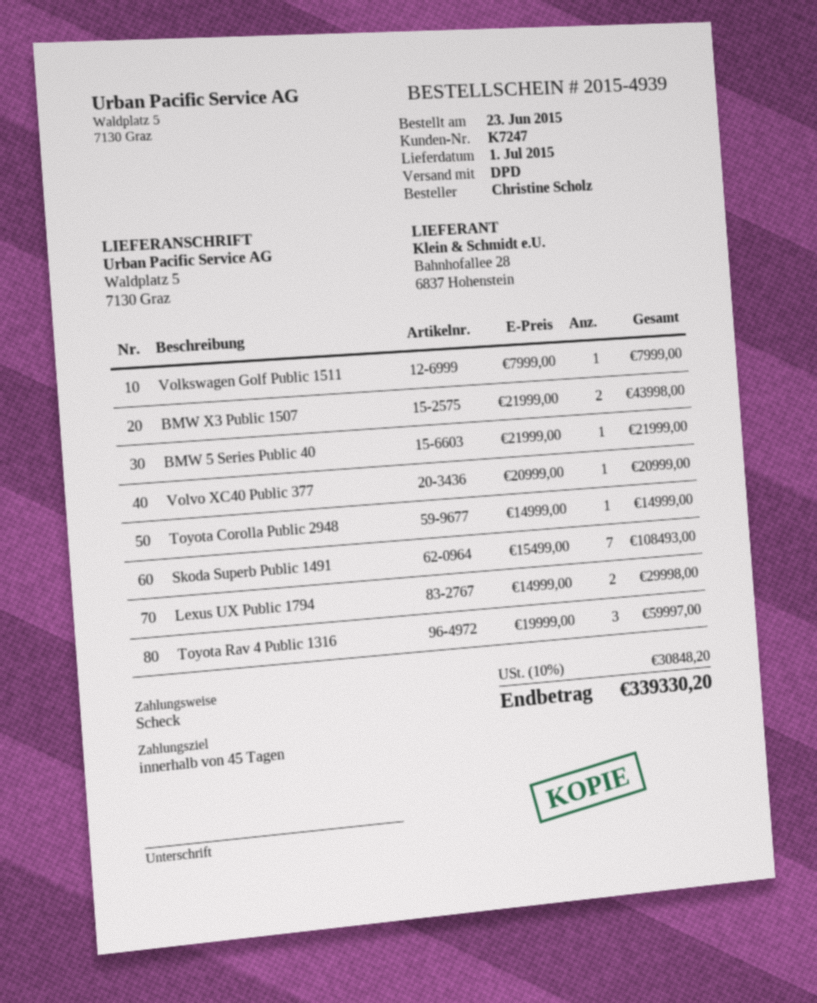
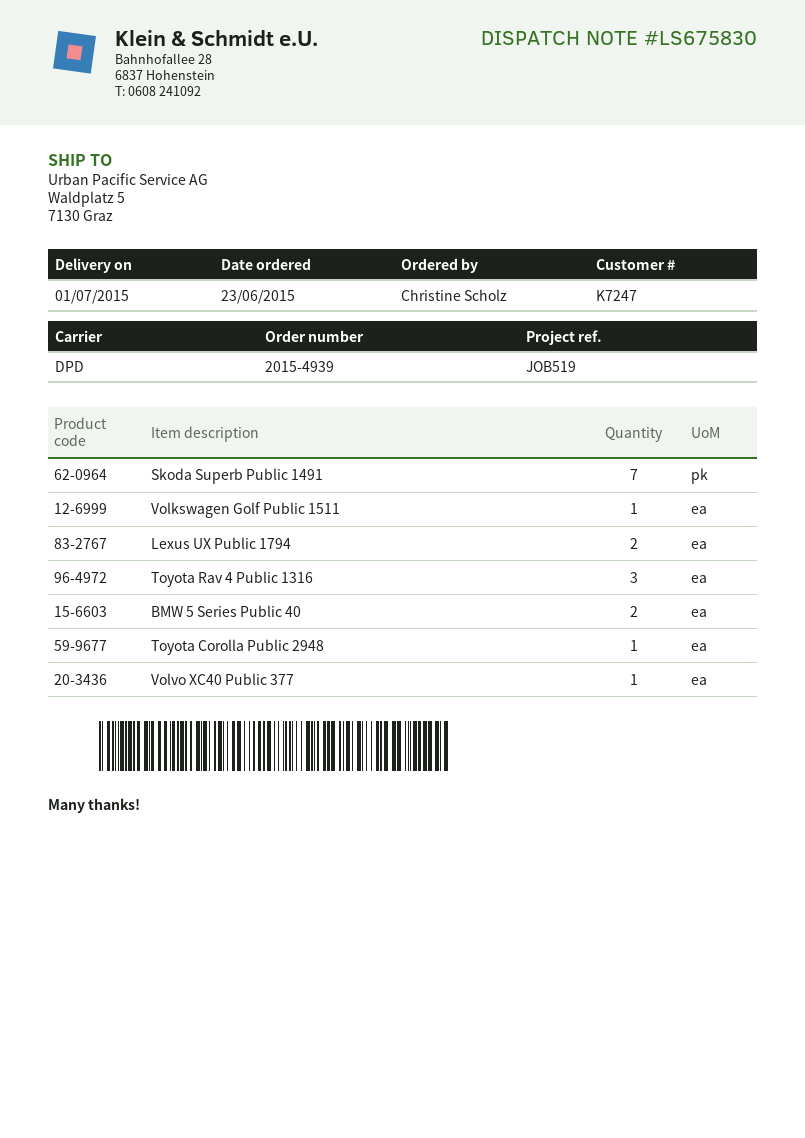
BMW X3 Public 1507: 2 -> none
BMW 5 Series Public 40: 1 -> 2

